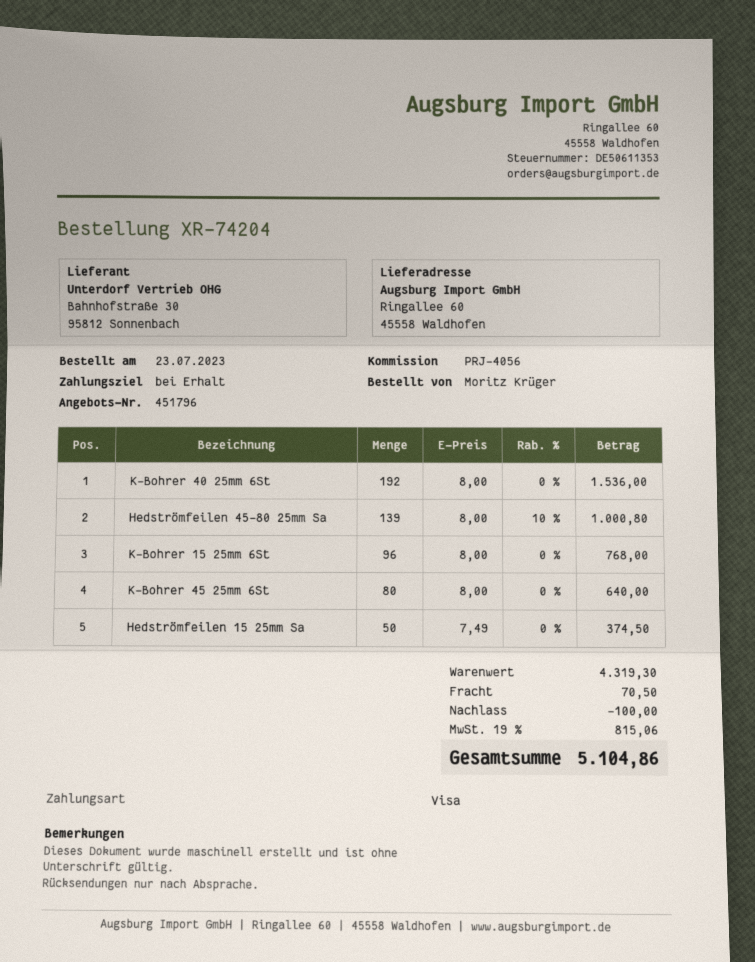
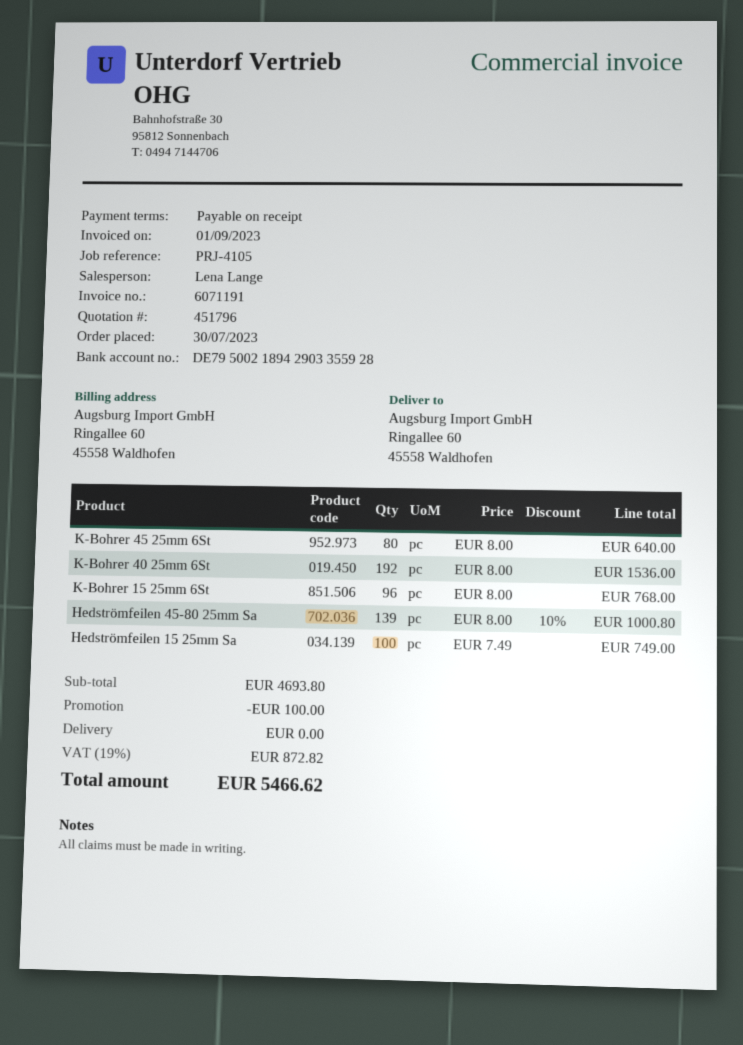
order date: 2023-07-23 -> 2023-07-30
reference: PRJ-4056 -> PRJ-4105
Hedströmfeilen 15 25mm Sa: 50 x 7.49 = 374.50 -> 100 x 7.49 = 749.00
subtotal: 4319.30 -> 4693.80
shipping: 70.50 -> 0.00
tax: 19% = 815.06 -> 19% = 872.82
total: 5104.86 -> 5466.62

